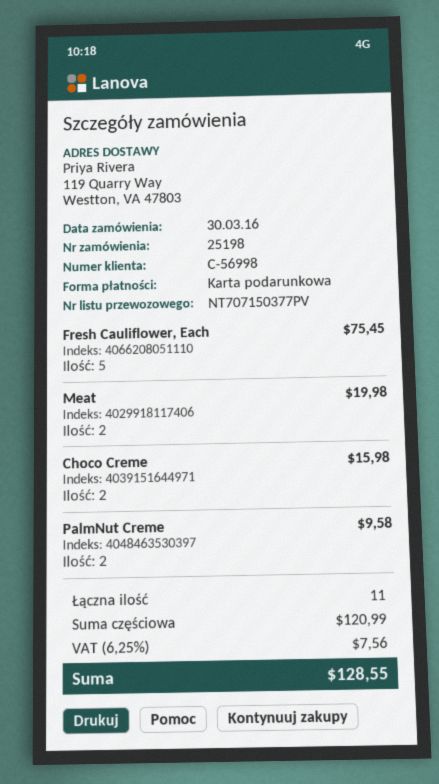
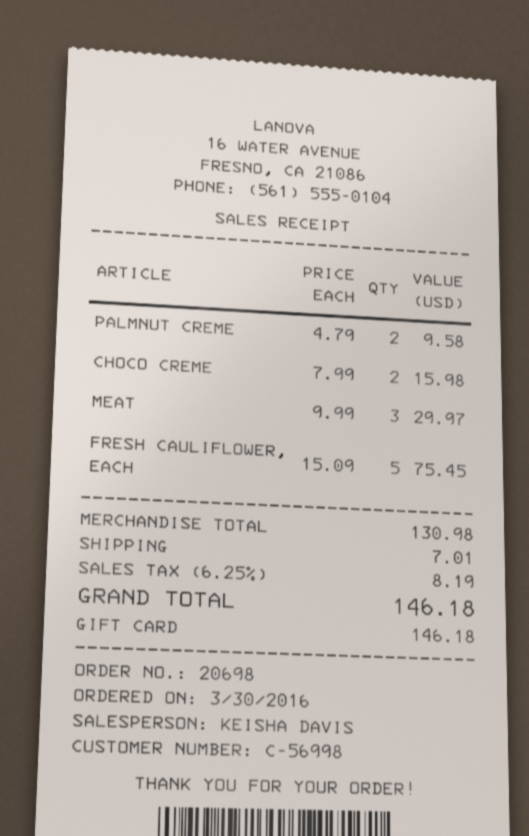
order number: 25198 -> 20698
Meat: 2 for 19.98 -> 3 for 29.97
subtotal: 120.99 -> 130.98
shipping: none -> 7.01
tax: 6.25% = 7.56 -> 6.25% = 8.19
total: 128.55 -> 146.18

